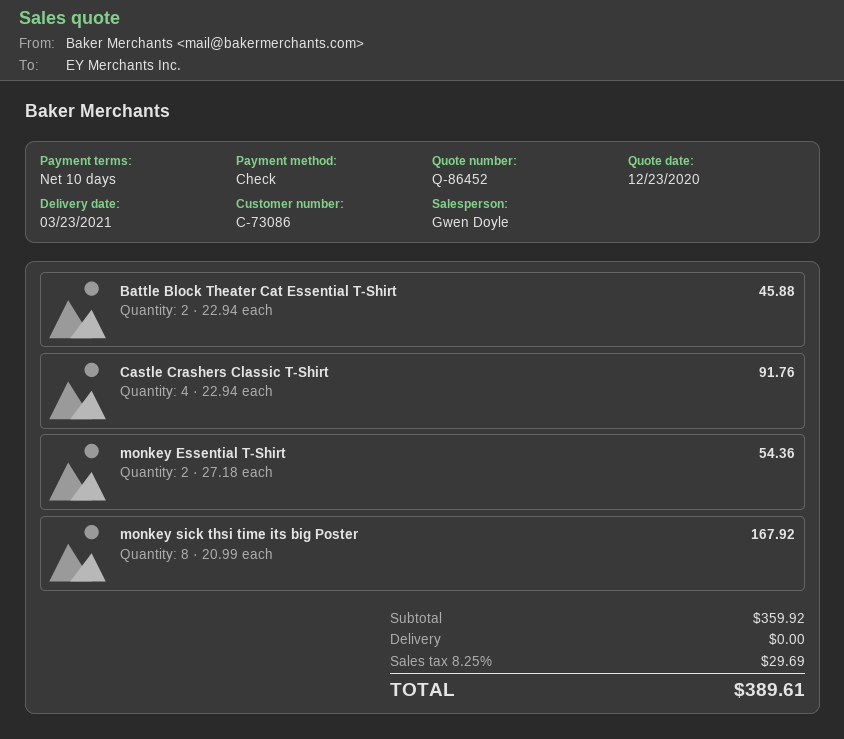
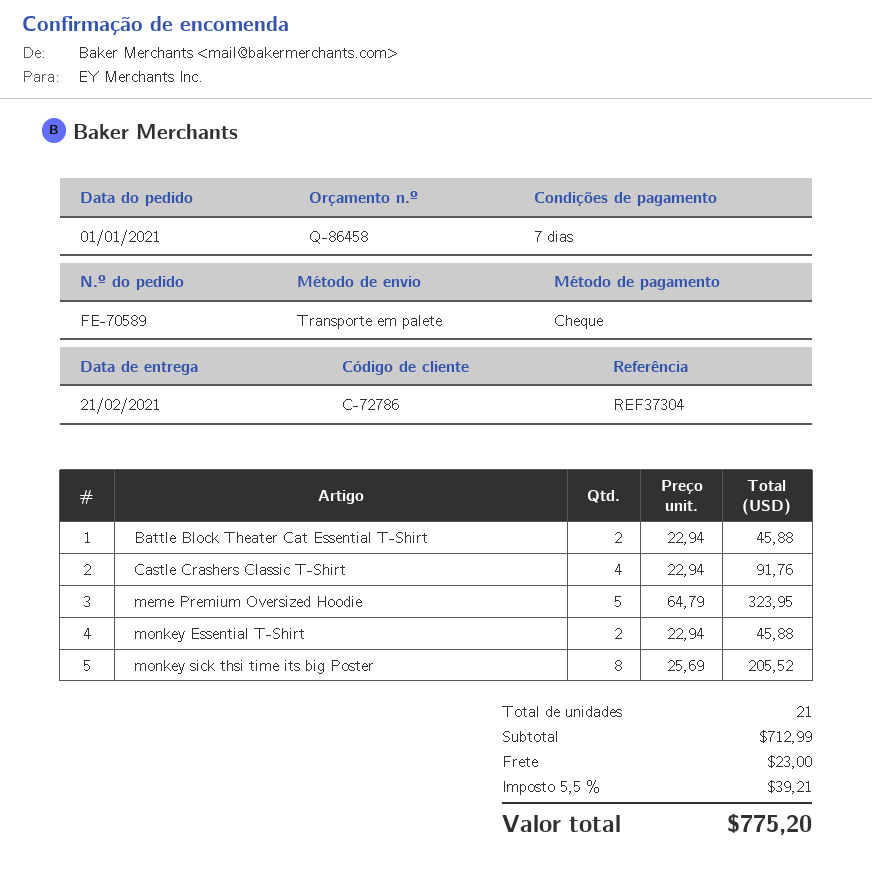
quote number: Q-86452 -> Q-86458
delivery date: 2021-03-23 -> 2021-02-21
payment terms: 10 days -> 7 days
customer number: C-73086 -> C-72786
monkey Essential T-Shirt: 2 x 27.18 = 54.36 -> 2 x 22.94 = 45.88
monkey sick thsi time its big Poster: 8 x 20.99 = 167.92 -> 8 x 25.69 = 205.52
meme Premium Oversized Hoodie: none -> 5 x 64.79 = 323.95
subtotal: 359.92 -> 712.99
shipping: 0.00 -> 23.00
tax: 8.25% = 29.69 -> 5.5% = 39.21
total: 389.61 -> 775.20

